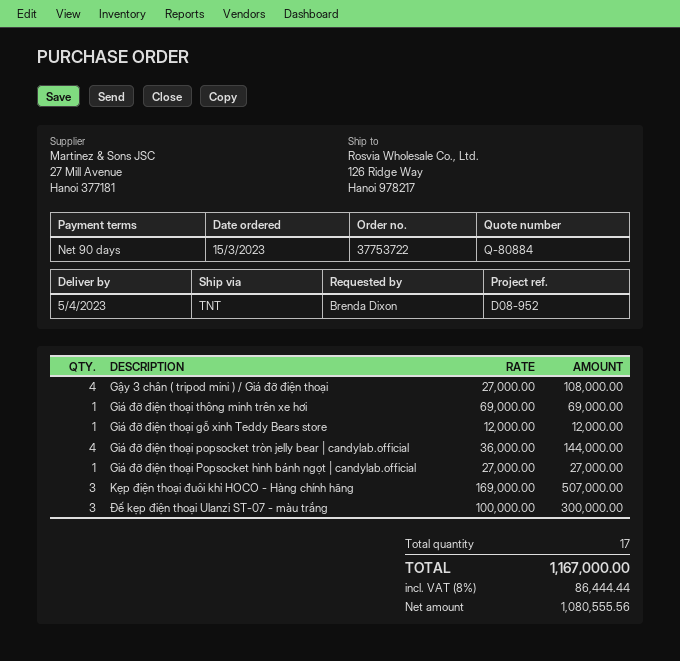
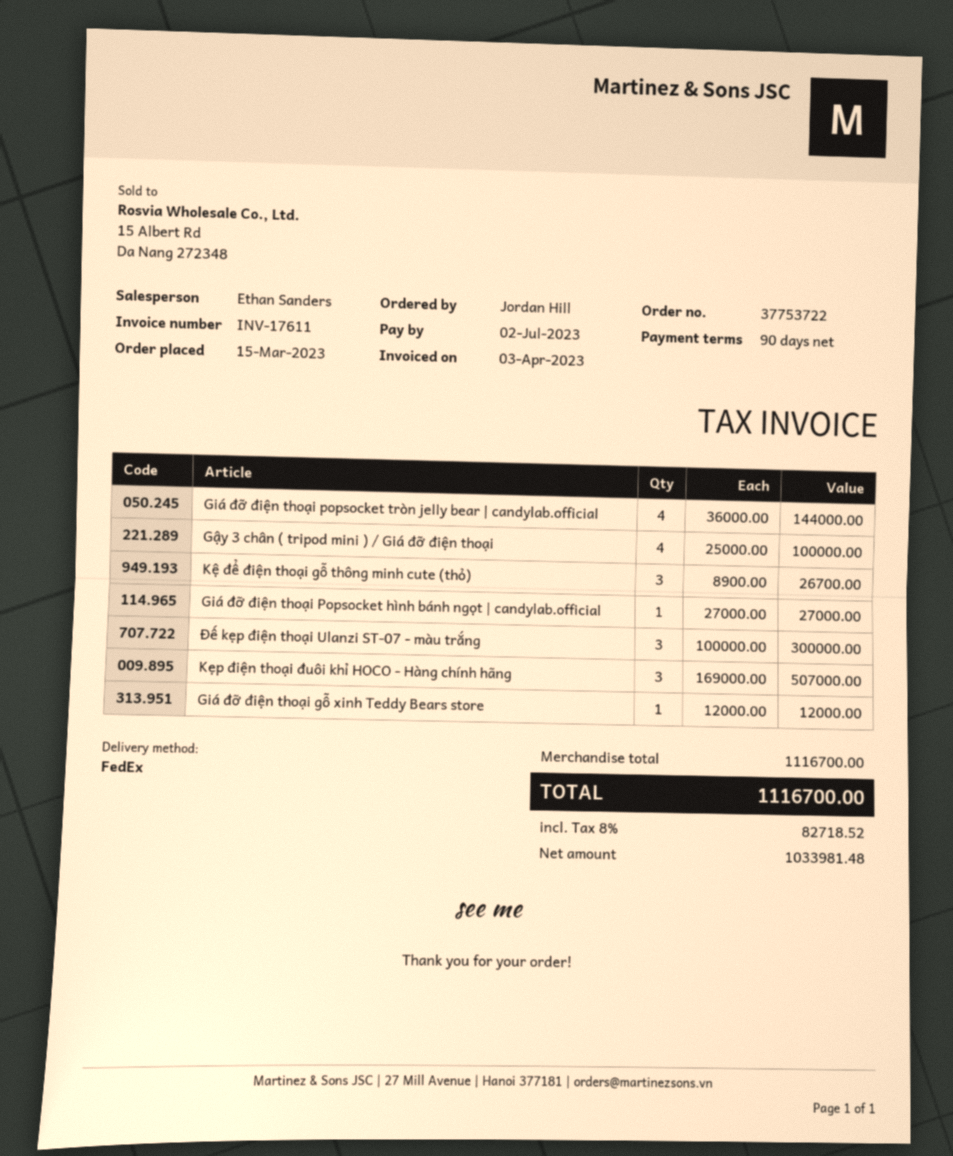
ordered by: Brenda Dixon -> Jordan Hill
shipping method: TNT -> FedEx
Gậy 3 chân ( tripod mini ) / Giá đỡ điện thoại: 4 x 27000.00 = 108000.00 -> 4 x 25000.00 = 100000.00
Giá đỡ điện thoại thông minh trên xe hơi: 1 x 69000.00 = 69000.00 -> none
Kệ để điện thoại gỗ thông minh cute (thỏ): none -> 3 x 8900.00 = 26700.00
net: 1080555.56 -> 1033981.48
tax: 8% = 86444.44 -> 8% = 82718.52
total: 1167000.00 -> 1116700.00

